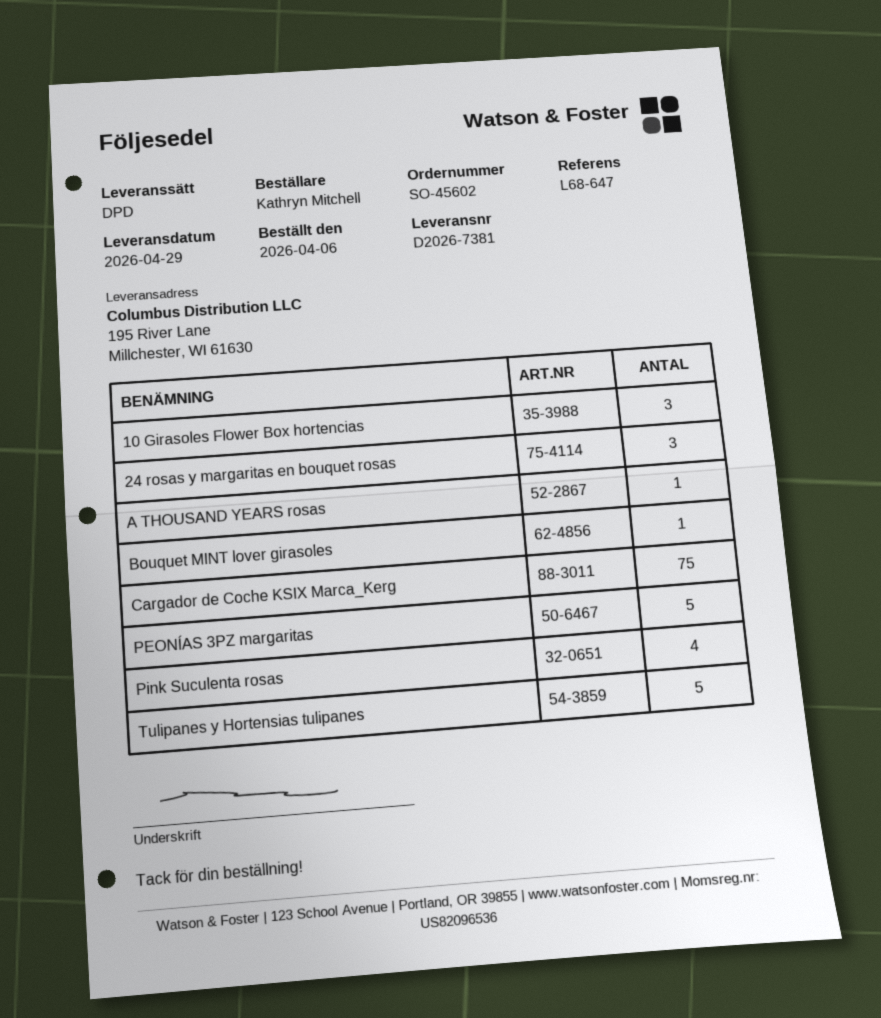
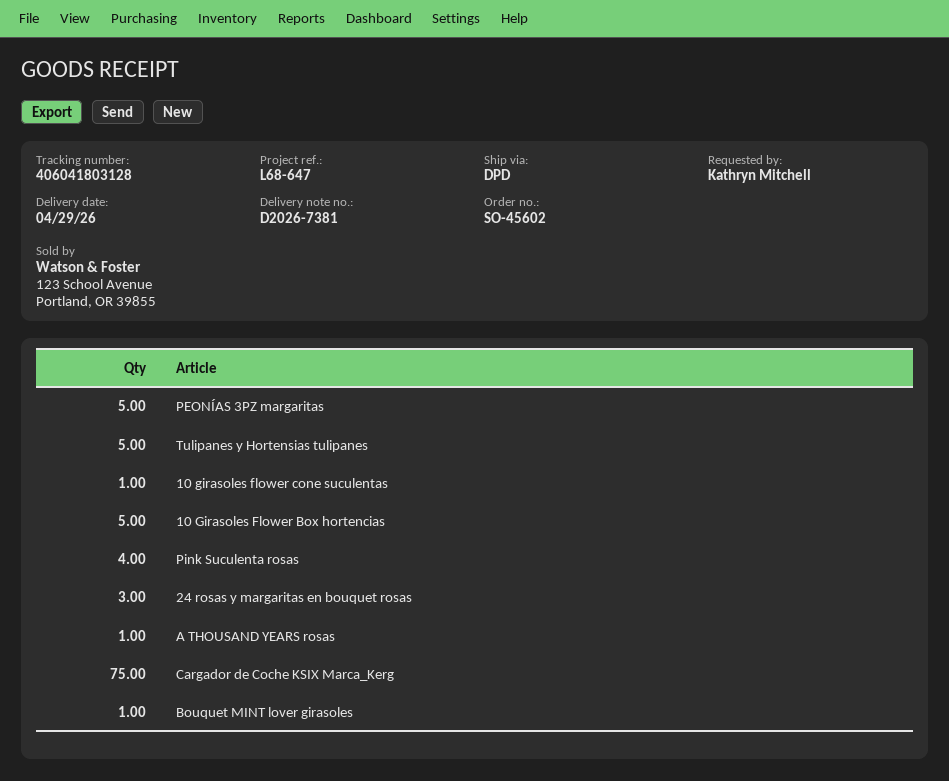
10 Girasoles Flower Box hortencias: 3 -> 5
10 girasoles flower cone suculentas: none -> 1

